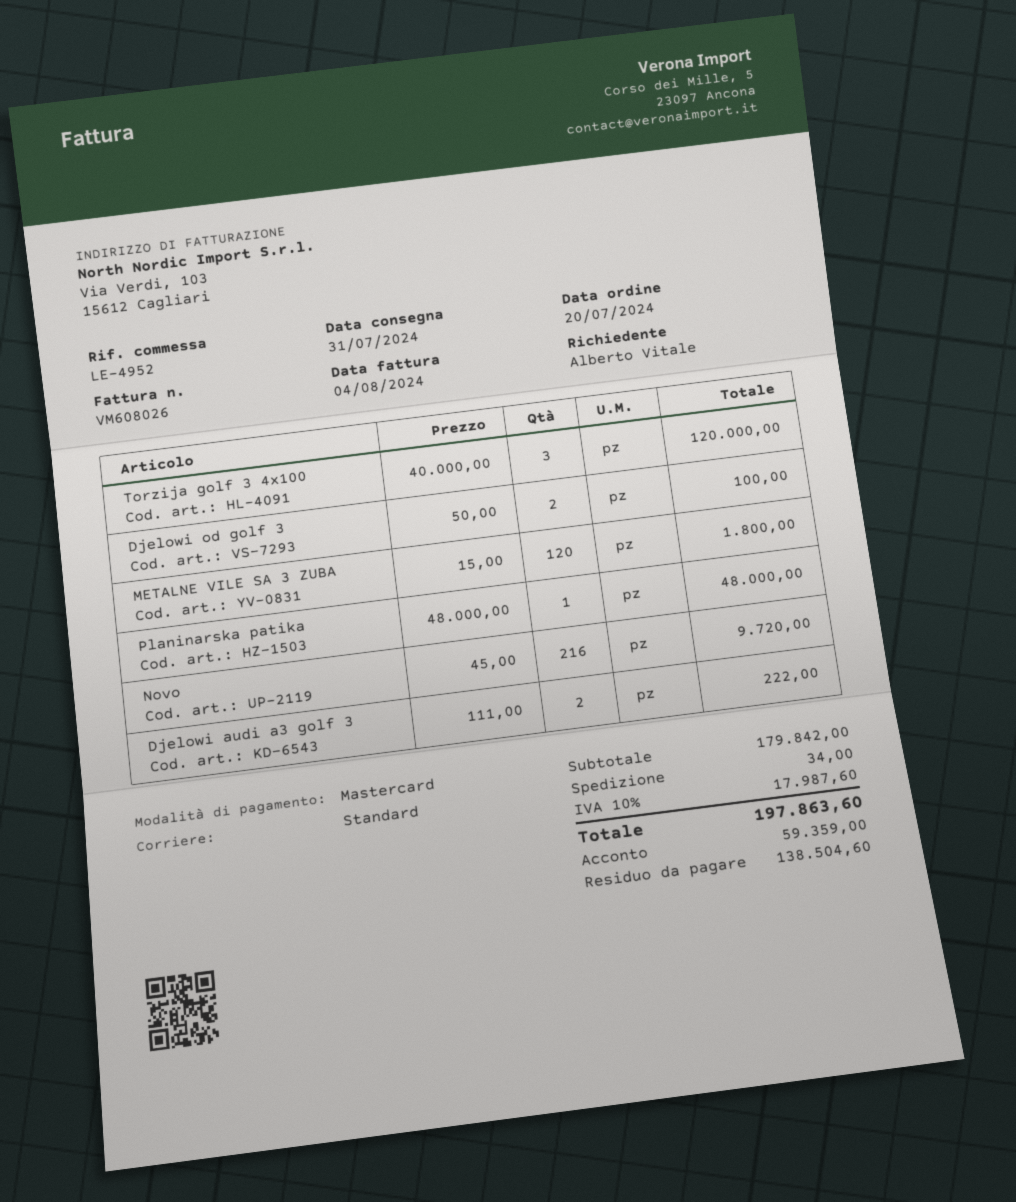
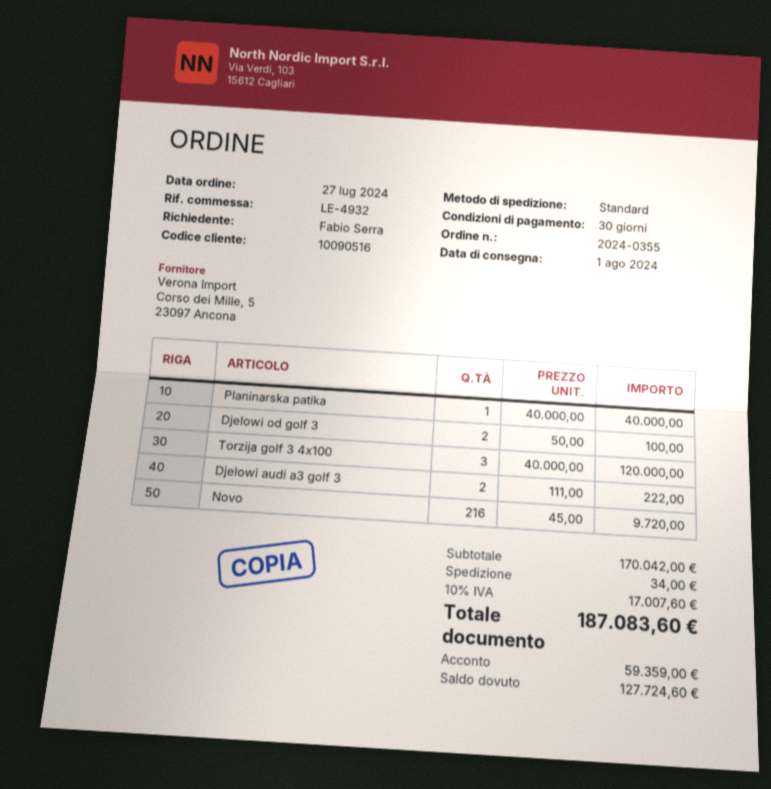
order date: 2024-07-20 -> 2024-07-27
delivery date: 2024-07-31 -> 2024-08-01
reference: LE-4952 -> LE-4932
ordered by: Alberto Vitale -> Fabio Serra
METALNE VILE SA 3 ZUBA: 120 x 15.00 = 1800.00 -> none
Planinarska patika: 1 x 48000.00 = 48000.00 -> 1 x 40000.00 = 40000.00
subtotal: 179842.00 -> 170042.00
tax: 10% = 17987.60 -> 10% = 17007.60
total: 197863.60 -> 187083.60
balance: 138504.60 -> 127724.60

